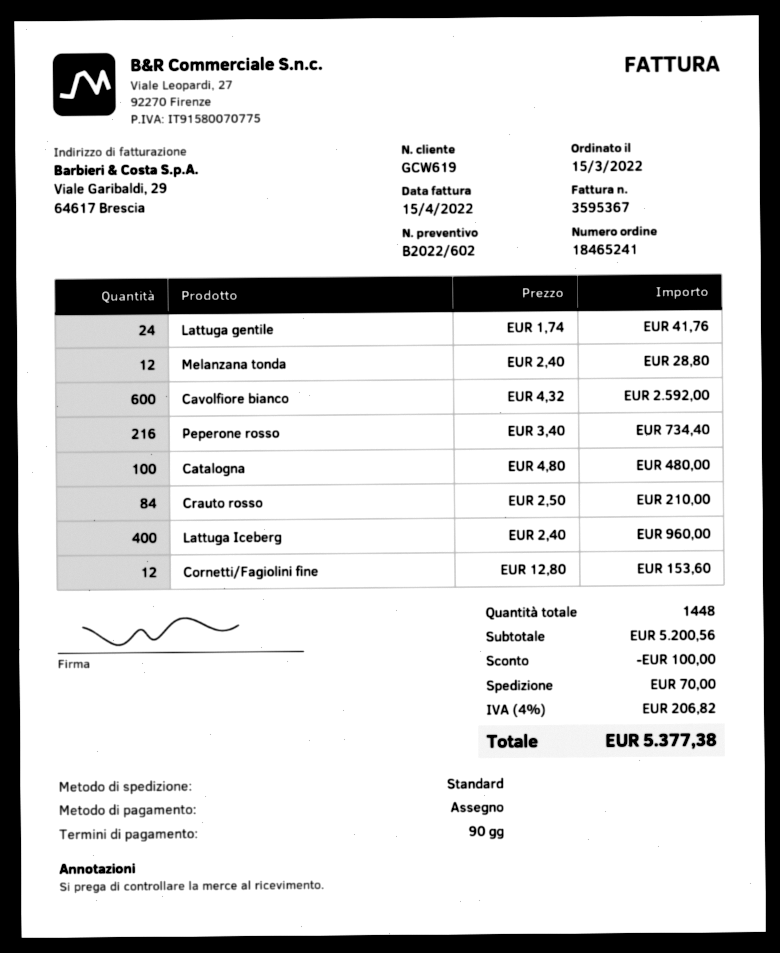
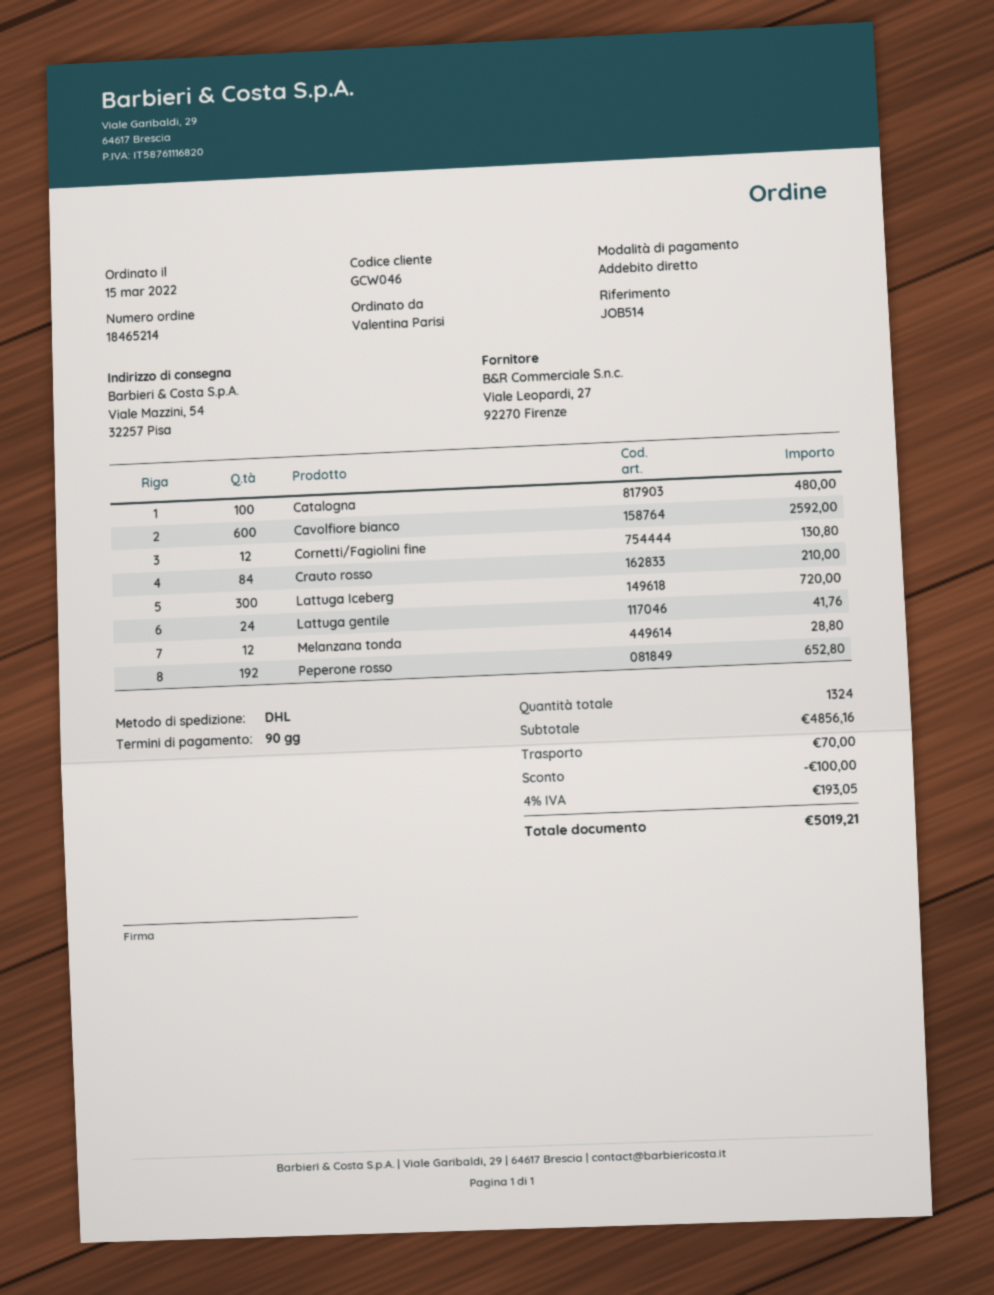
order number: 18465241 -> 18465214
customer number: GCW619 -> GCW046
payment method: cheque -> direct debit
shipping method: standard -> DHL
Peperone rosso: 216 for 734.40 -> 192 for 652.80
Lattuga Iceberg: 400 for 960.00 -> 300 for 720.00
Cornetti/Fagiolini fine: 12 for 153.60 -> 12 for 130.80
total quantity: 1448 -> 1324
subtotal: 5200.56 -> 4856.16
tax: 4% = 206.82 -> 4% = 193.05
total: 5377.38 -> 5019.21

